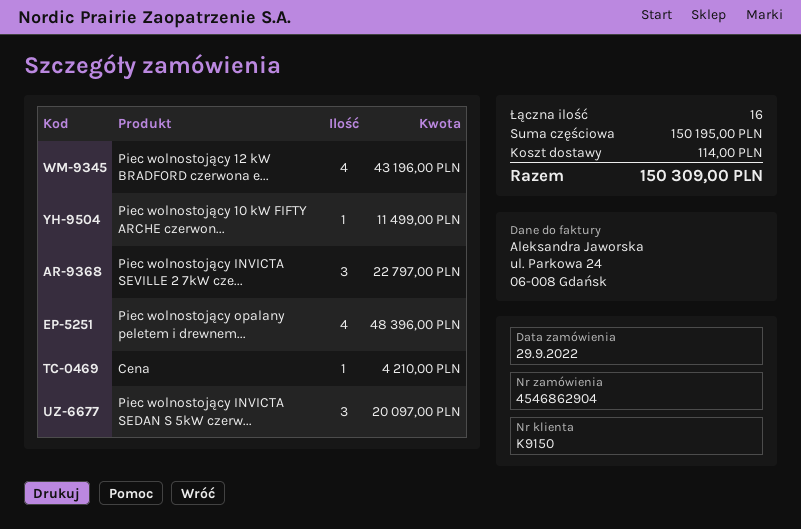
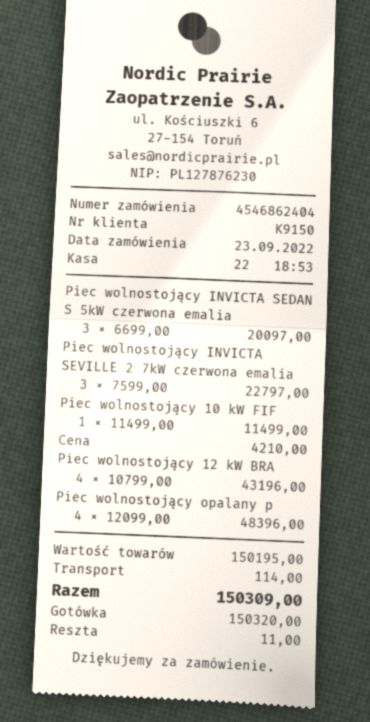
order number: 4546862904 -> 4546862404
order date: 2022-09-29 -> 2022-09-23

